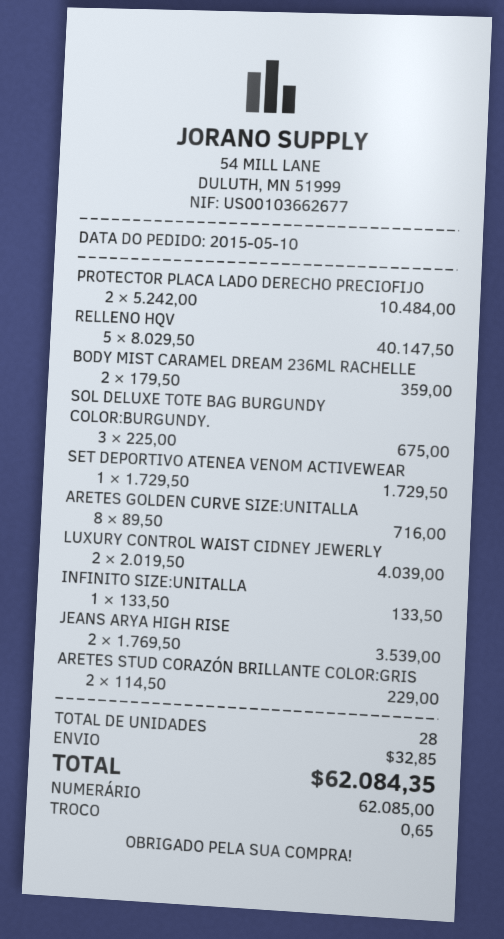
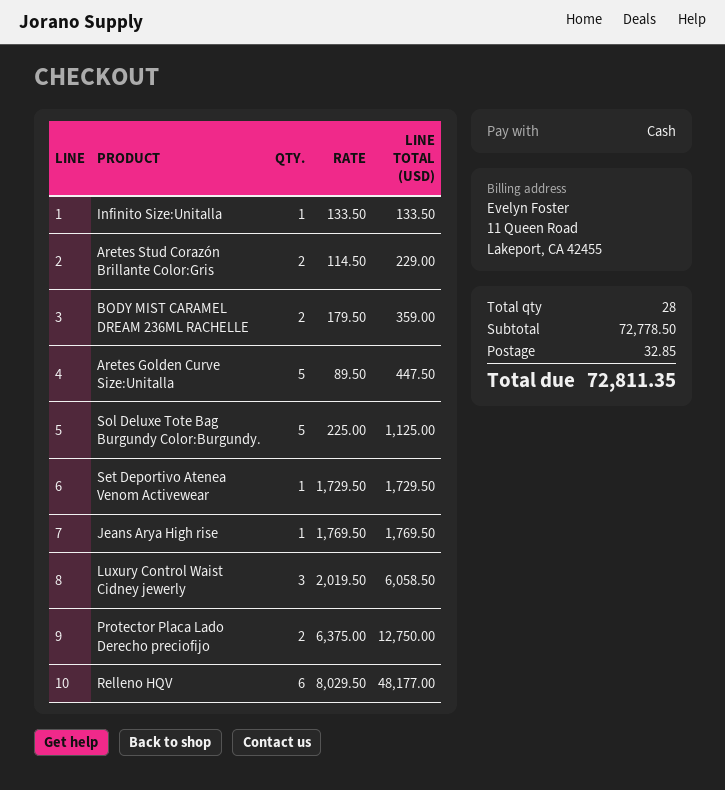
PROTECTOR PLACA LADO DERECHO PRECIOFIJO: 2 x 5242.00 = 10484.00 -> 2 x 6375.00 = 12750.00
RELLENO HQV: 5 x 8029.50 = 40147.50 -> 6 x 8029.50 = 48177.00
SOL DELUXE TOTE BAG BURGUNDY COLOR:BURGUNDY.: 3 x 225.00 = 675.00 -> 5 x 225.00 = 1125.00
ARETES GOLDEN CURVE SIZE:UNITALLA: 8 x 89.50 = 716.00 -> 5 x 89.50 = 447.50
LUXURY CONTROL WAIST CIDNEY JEWERLY: 2 x 2019.50 = 4039.00 -> 3 x 2019.50 = 6058.50
JEANS ARYA HIGH RISE: 2 x 1769.50 = 3539.00 -> 1 x 1769.50 = 1769.50
total: 62084.35 -> 72811.35

